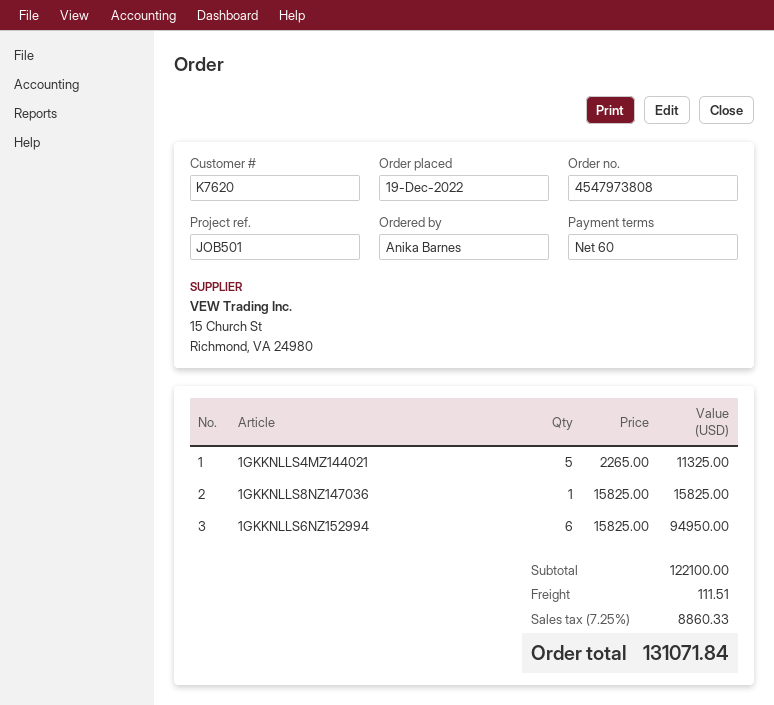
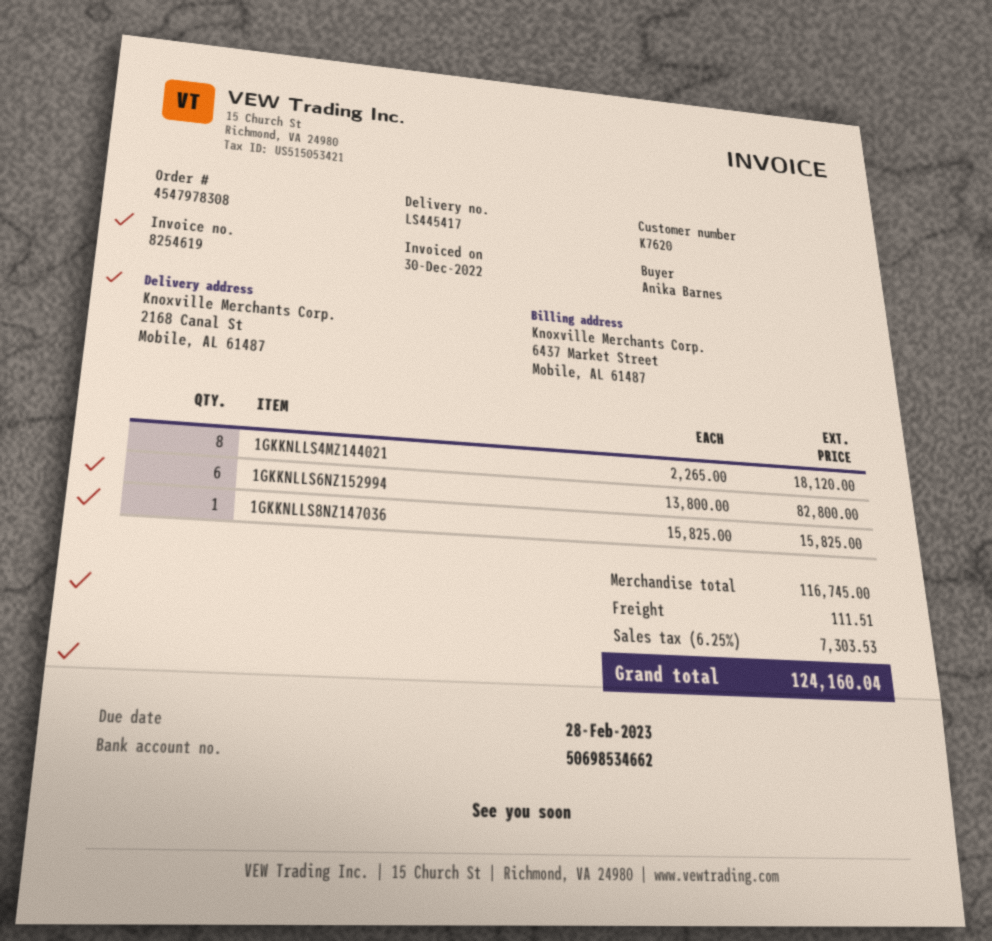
order number: 4547973808 -> 4547978308
1GKKNLLS4MZ144021: 5 x 2265.00 = 11325.00 -> 8 x 2265.00 = 18120.00
1GKKNLLS6NZ152994: 6 x 15825.00 = 94950.00 -> 6 x 13800.00 = 82800.00
subtotal: 122100.00 -> 116745.00
tax: 7.25% = 8860.33 -> 6.25% = 7303.53
total: 131071.84 -> 124160.04

